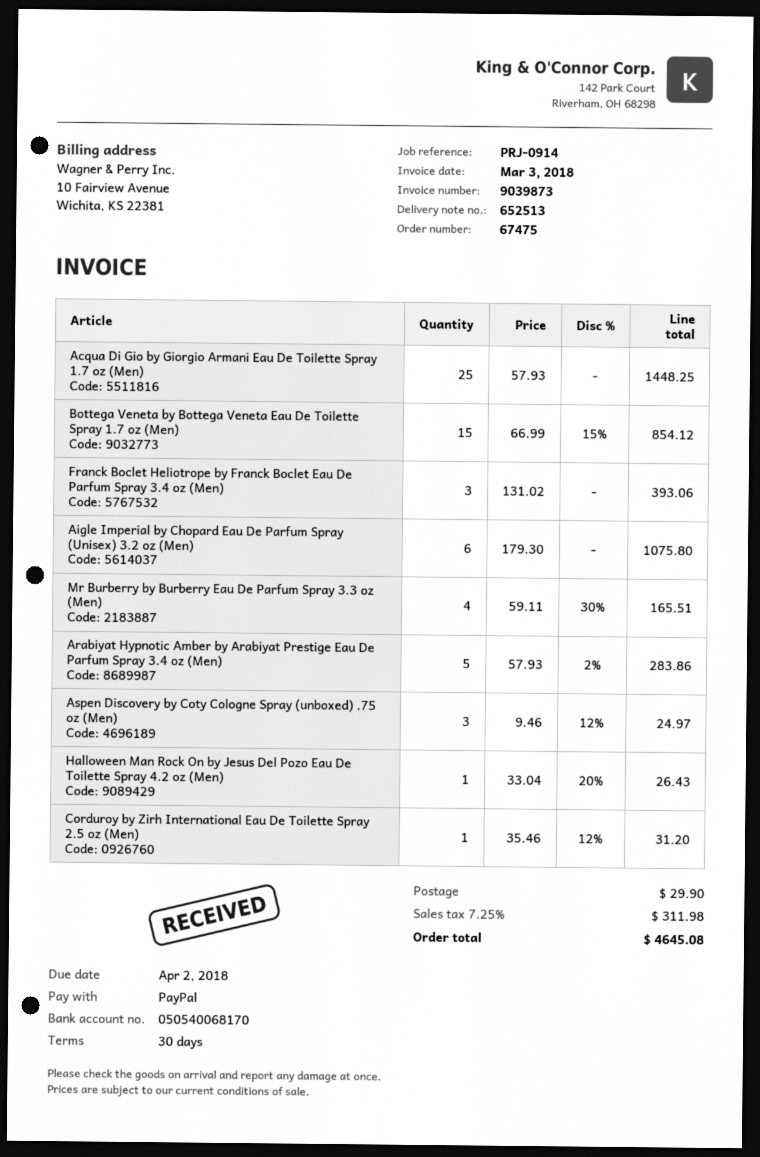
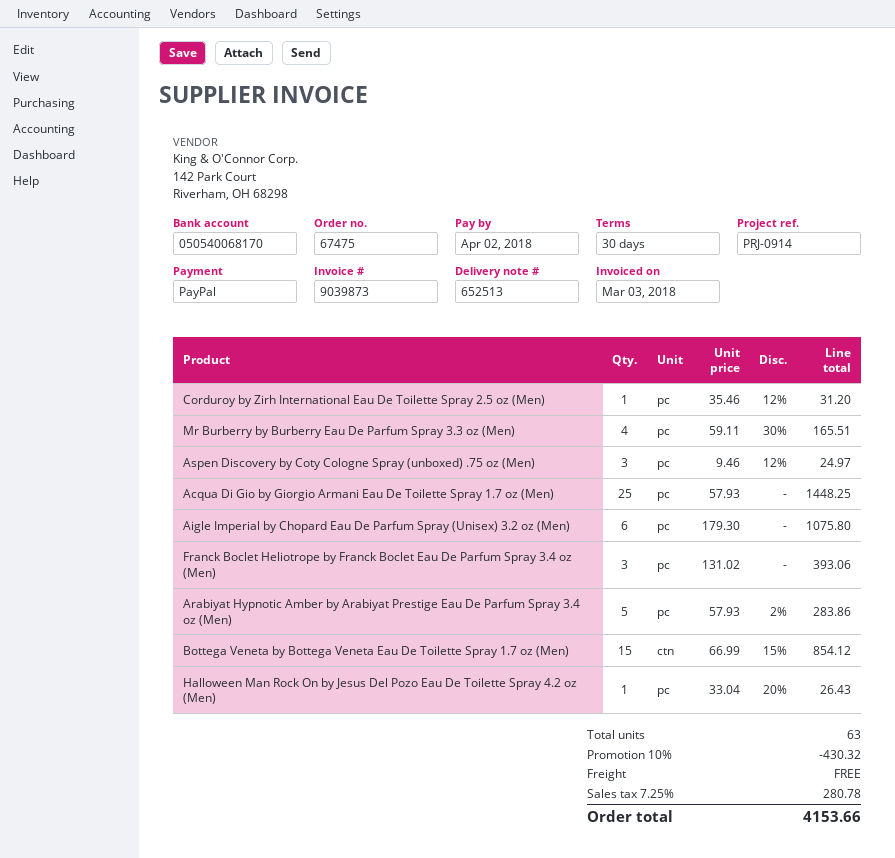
discount: none -> 10% = 430.32
shipping: 29.90 -> 0.00
tax: 7.25% = 311.98 -> 7.25% = 280.78
total: 4645.08 -> 4153.66

